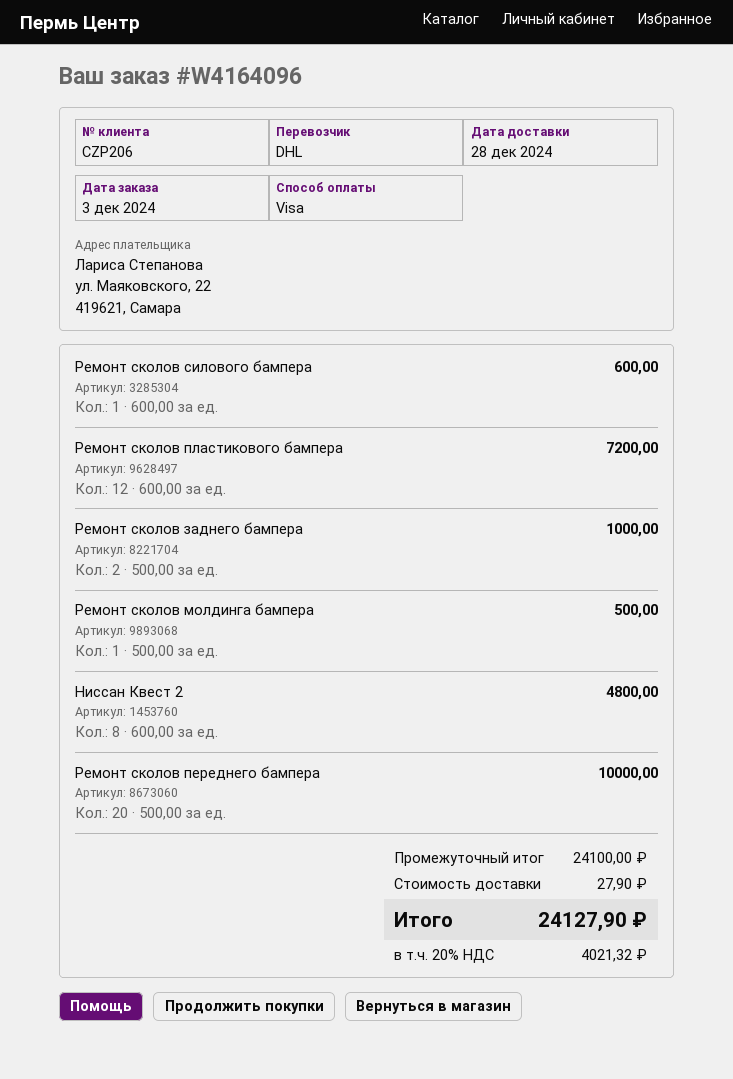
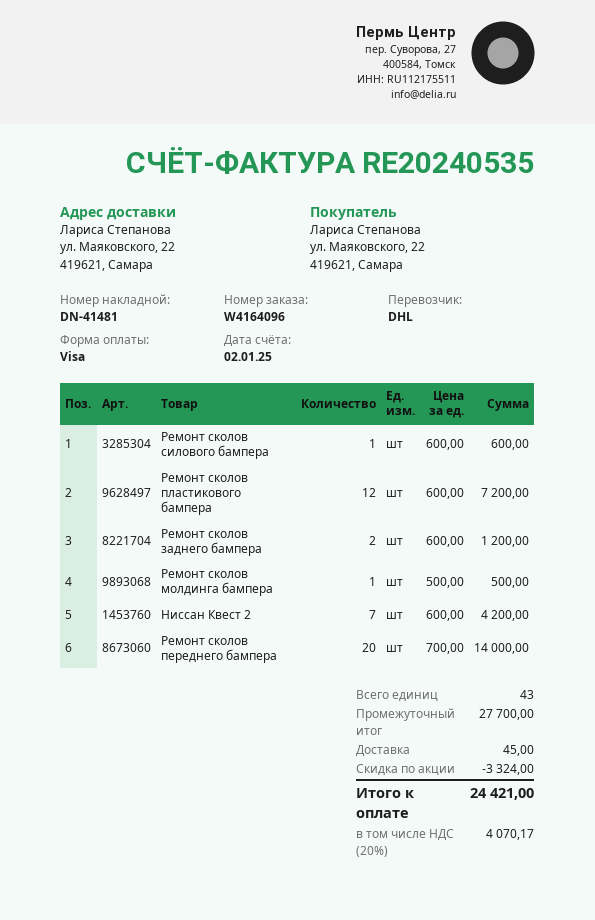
Ремонт сколов заднего бампера: 2 x 500.00 = 1000.00 -> 2 x 600.00 = 1200.00
Ниссан Квест 2: 8 x 600.00 = 4800.00 -> 7 x 600.00 = 4200.00
Ремонт сколов переднего бампера: 20 x 500.00 = 10000.00 -> 20 x 700.00 = 14000.00
subtotal: 24100.00 -> 27700.00
discount: none -> 3324.00
shipping: 27.90 -> 45.00
tax: 20% = 4021.32 -> 20% = 4070.17
total: 24127.90 -> 24421.00

